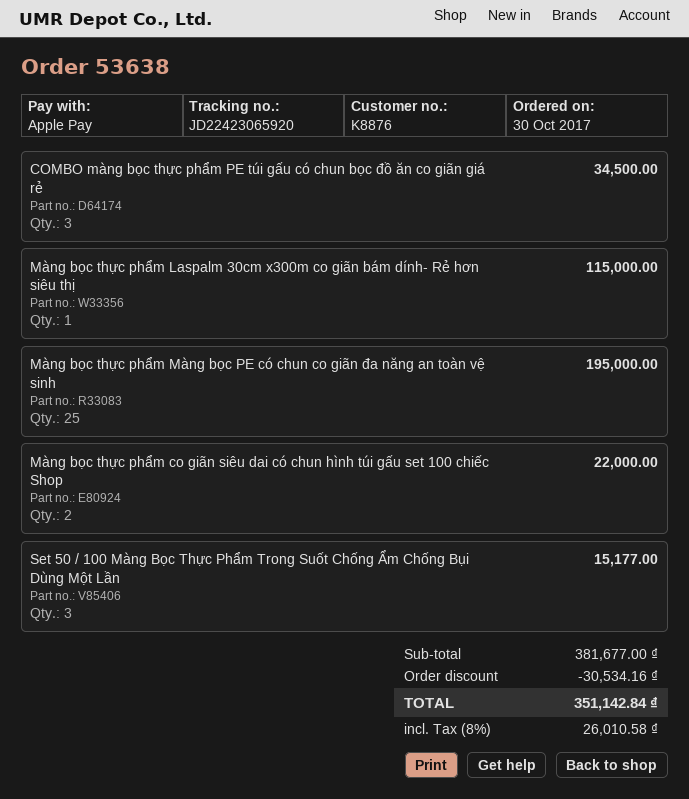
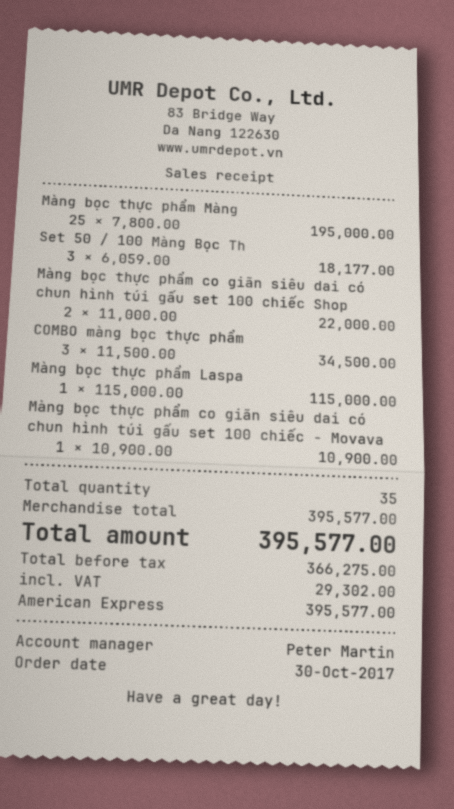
payment method: Apple Pay -> American Express
Set 50 / 100 Màng Bọc Thực Phẩm Trong Suốt Chống Ẩm Chống Bụi Dùng Một Lần: 3 for 15177.00 -> 3 for 18177.00
Màng bọc thực phẩm co giãn siêu dai có chun hình túi gấu set 100 chiếc - Movava: none -> 1 for 10900.00
subtotal: 381677.00 -> 395577.00
discount: 30534.16 -> none
tax: 26010.58 -> 29302.00
total: 351142.84 -> 395577.00

